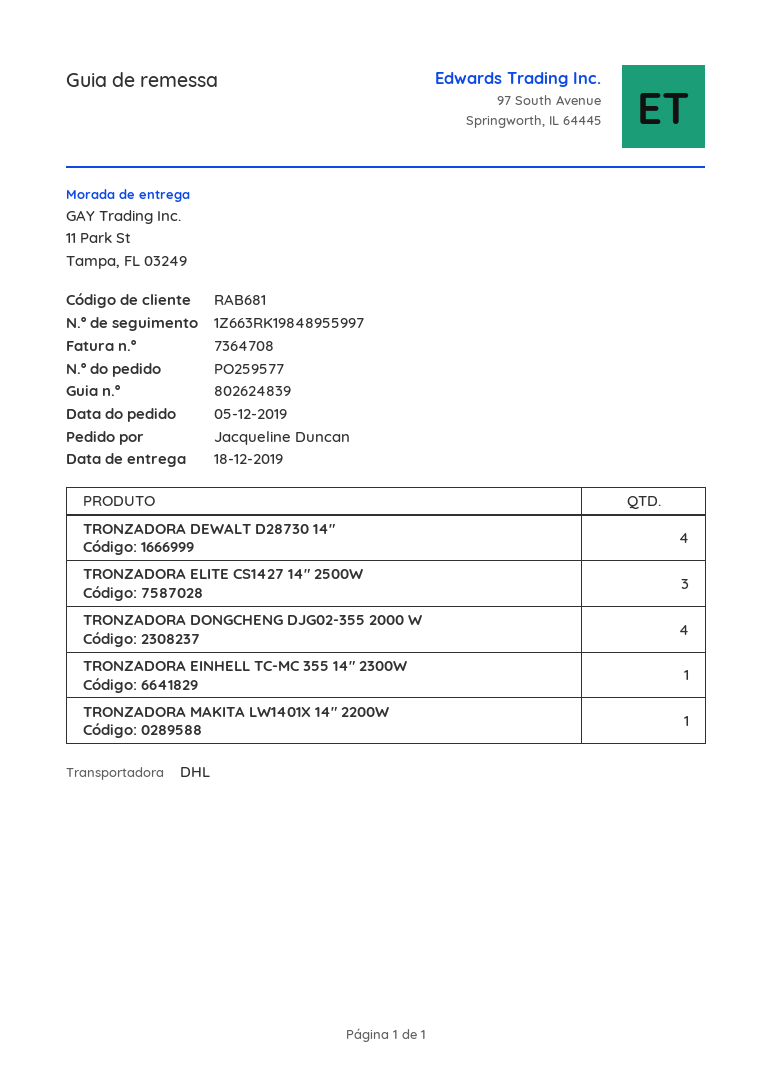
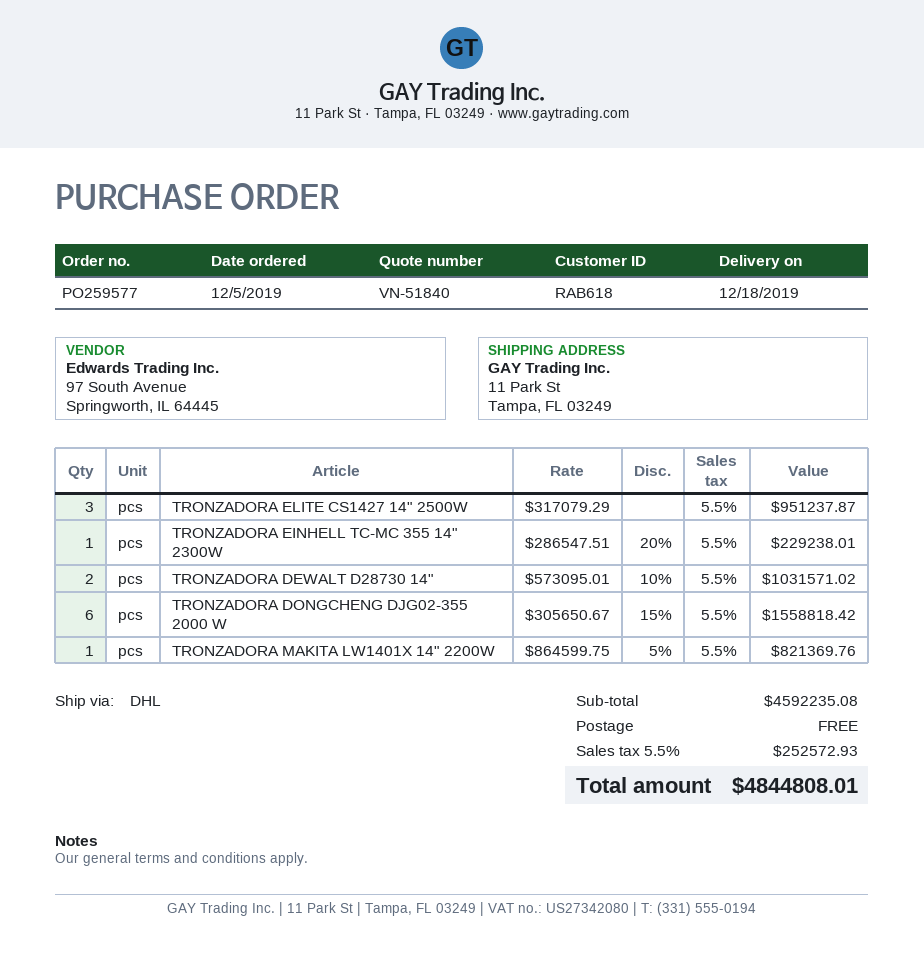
customer number: RAB681 -> RAB618
TRONZADORA DEWALT D28730 14": 4 -> 2
TRONZADORA DONGCHENG DJG02-355 2000 W: 4 -> 6

